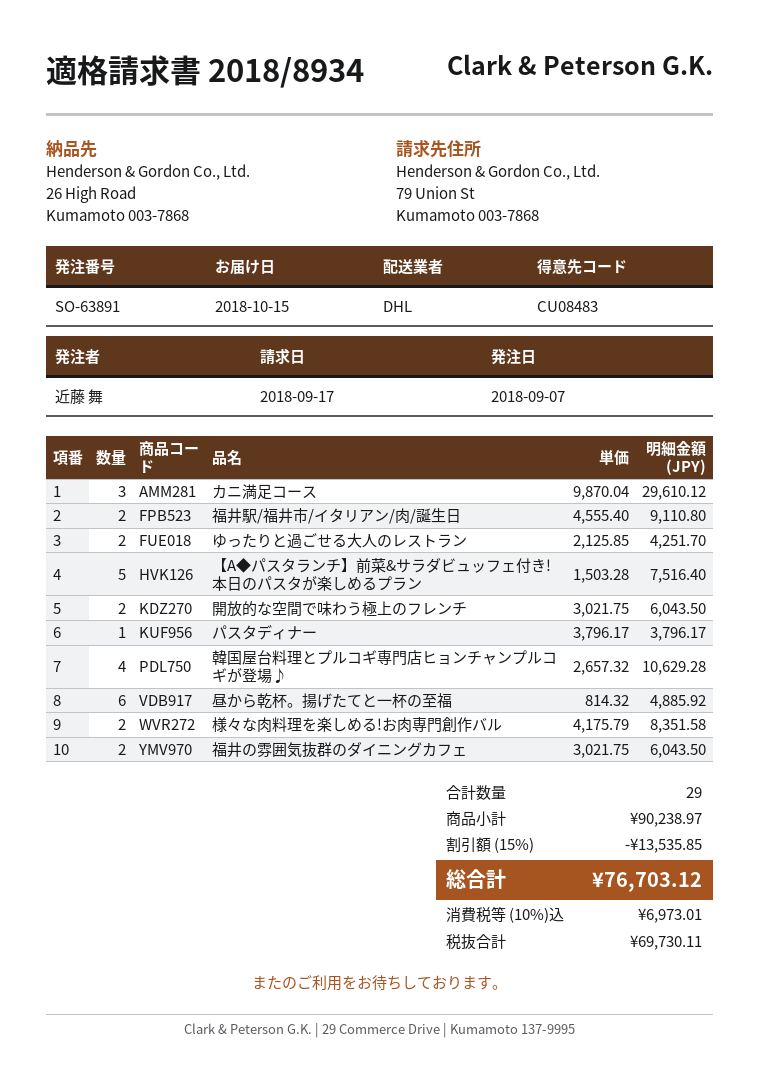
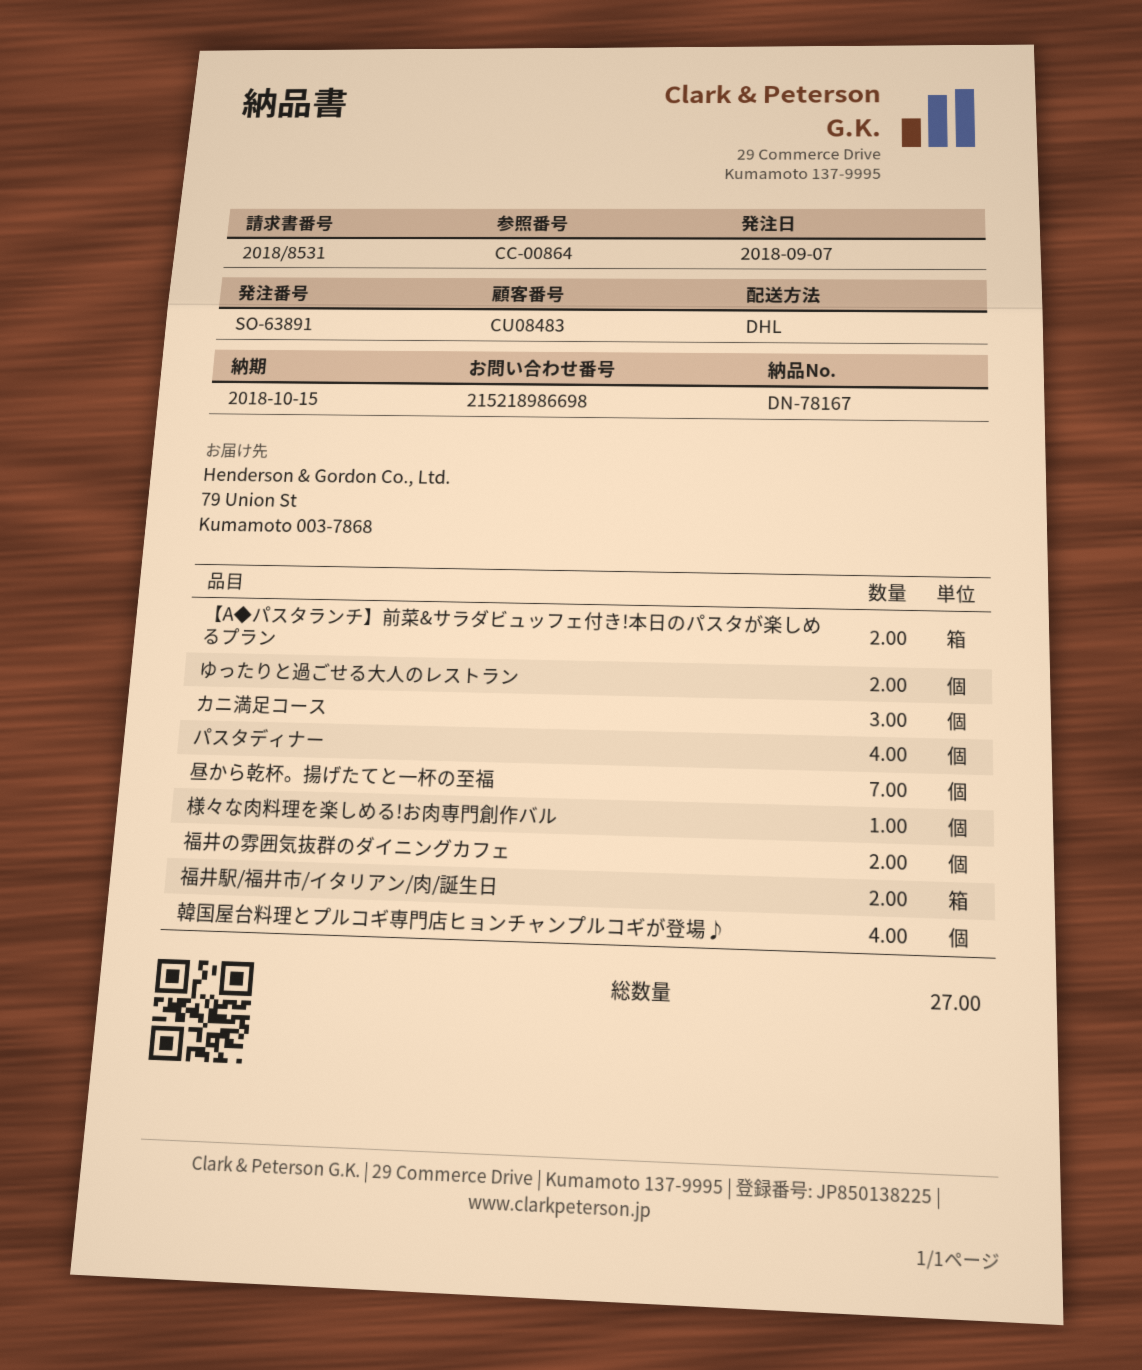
invoice number: 2018/8934 -> 2018/8531
ship to: 26 High Road, Kumamoto 003-7868 -> 79 Union St, Kumamoto 003-7868
【A◆パスタランチ】前菜&サラダビュッフェ付き!本日のパスタが楽しめるプラン: 5 -> 2
開放的な空間で味わう極上のフレンチ: 2 -> none
パスタディナー: 1 -> 4
昼から乾杯。揚げたてと一杯の至福: 6 -> 7
様々な肉料理を楽しめる!お肉専門創作バル: 2 -> 1
total quantity: 29 -> 27

